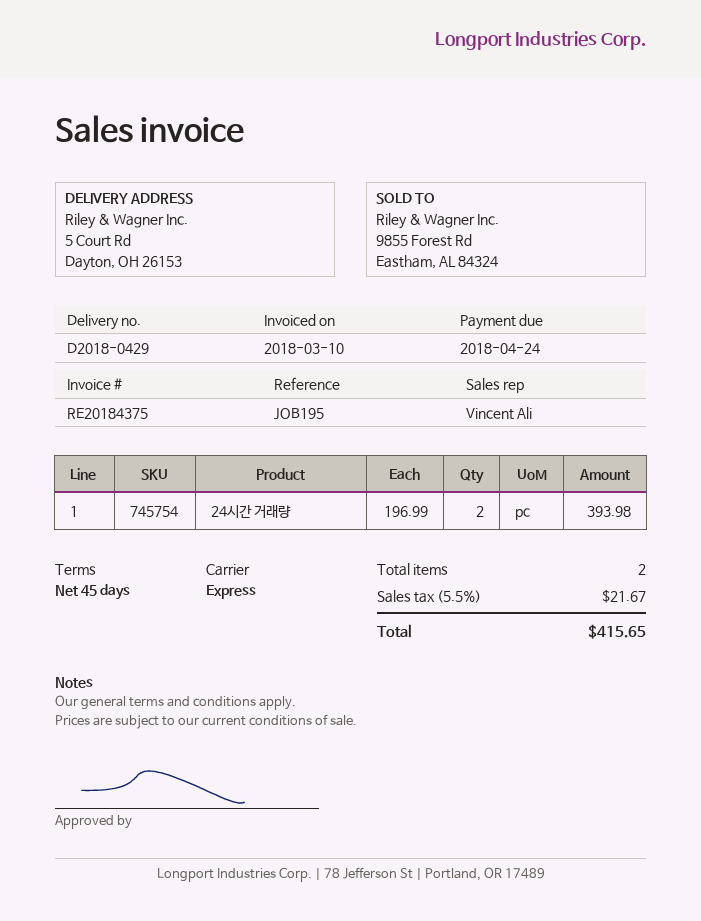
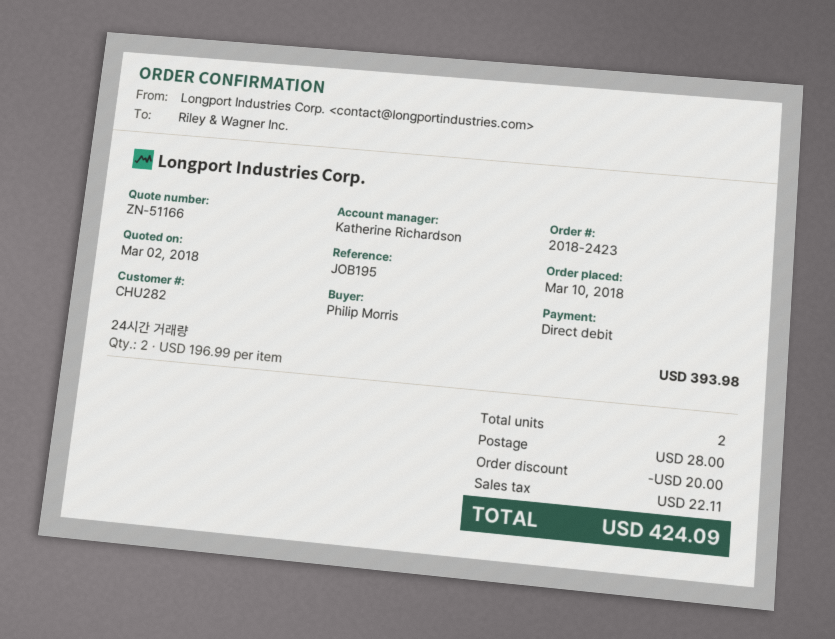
sales rep: Vincent Ali -> Katherine Richardson
discount: none -> 20.00
shipping: none -> 28.00
tax: 21.67 -> 22.11
total: 415.65 -> 424.09

